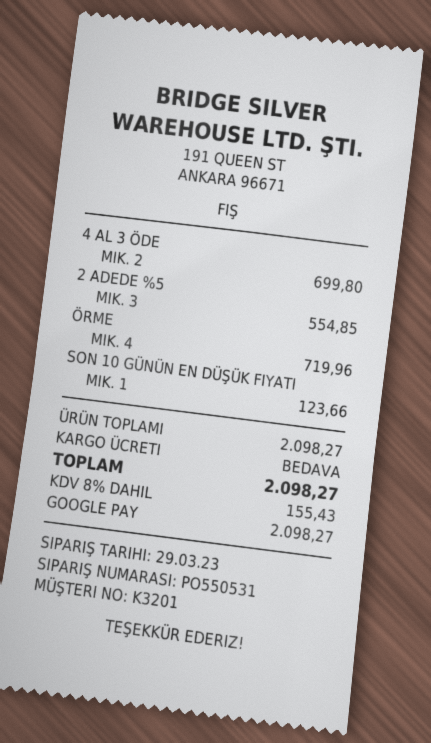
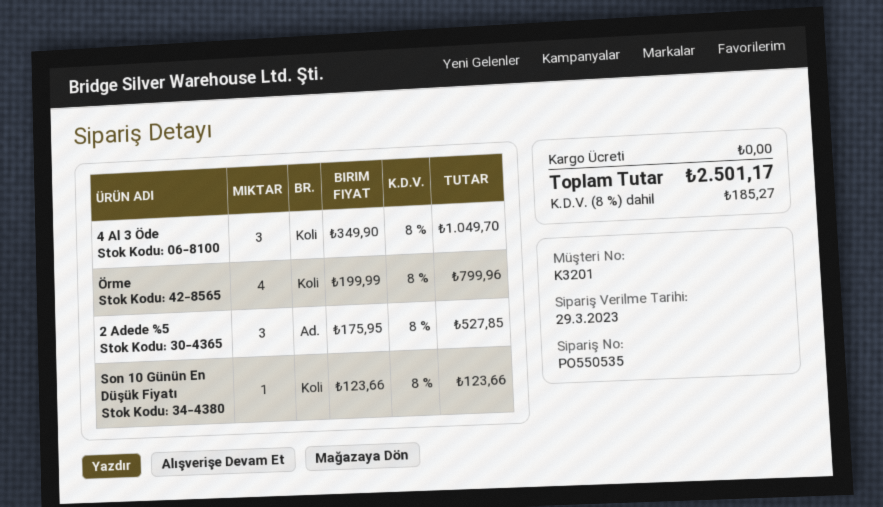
order number: PO550531 -> PO550535
4 AL 3 ÖDE: 2 for 699.80 -> 3 for 1049.70
2 ADEDE %5: 3 for 554.85 -> 3 for 527.85
ÖRME: 4 for 719.96 -> 4 for 799.96
tax: 8% = 155.43 -> 8% = 185.27
total: 2098.27 -> 2501.17

